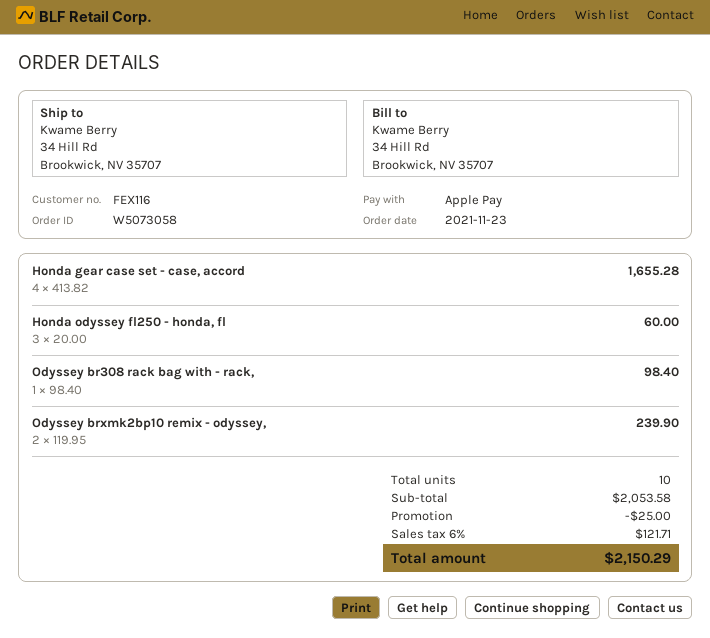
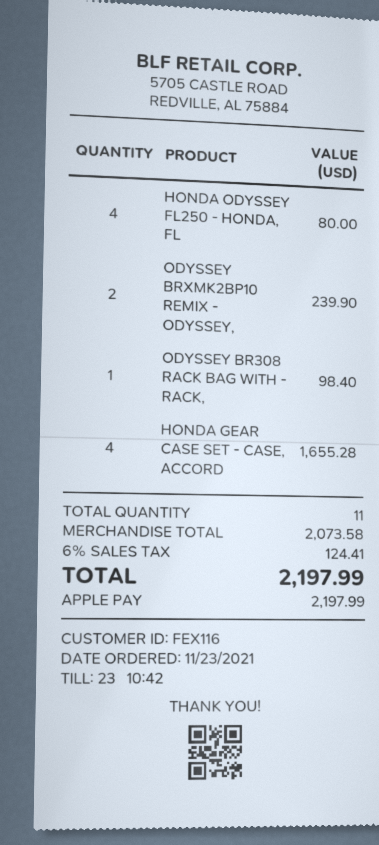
Honda odyssey fl250 - honda, fl: 3 for 60.00 -> 4 for 80.00
total quantity: 10 -> 11
subtotal: 2053.58 -> 2073.58
discount: 25.00 -> none
tax: 6% = 121.71 -> 6% = 124.41
total: 2150.29 -> 2197.99

